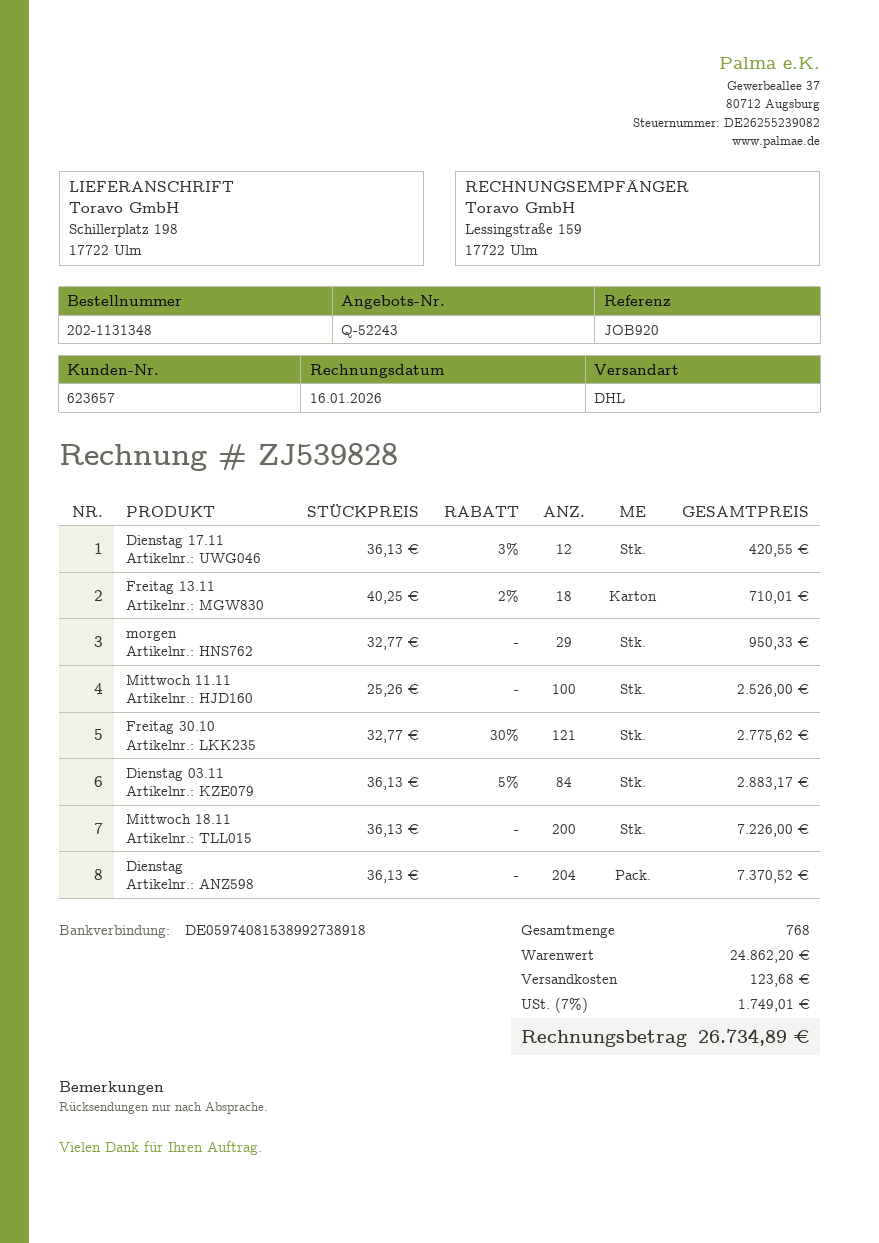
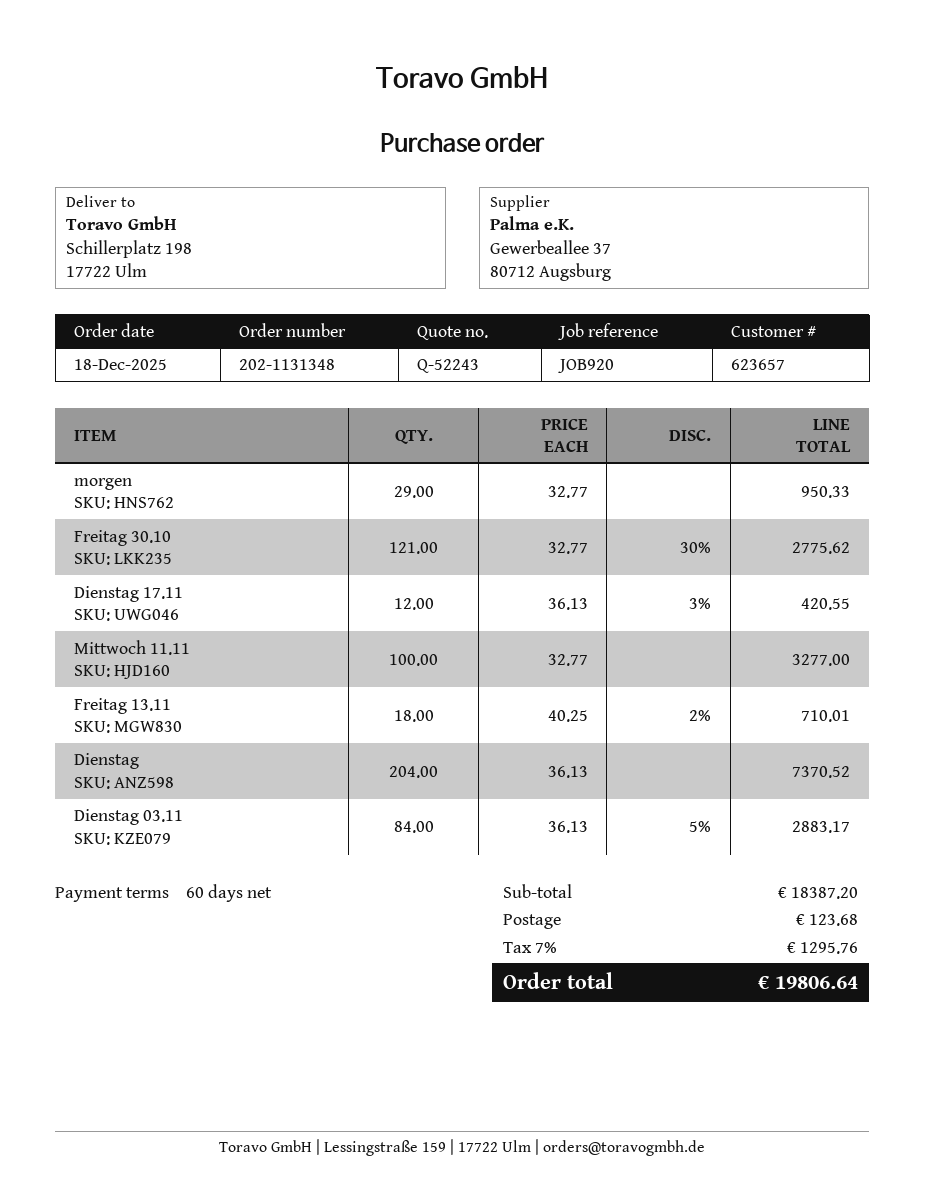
Mittwoch 11.11: 100 x 25.26 = 2526.00 -> 100 x 32.77 = 3277.00
Mittwoch 18.11: 200 x 36.13 = 7226.00 -> none
subtotal: 24862.20 -> 18387.20
tax: 7% = 1749.01 -> 7% = 1295.76
total: 26734.89 -> 19806.64

